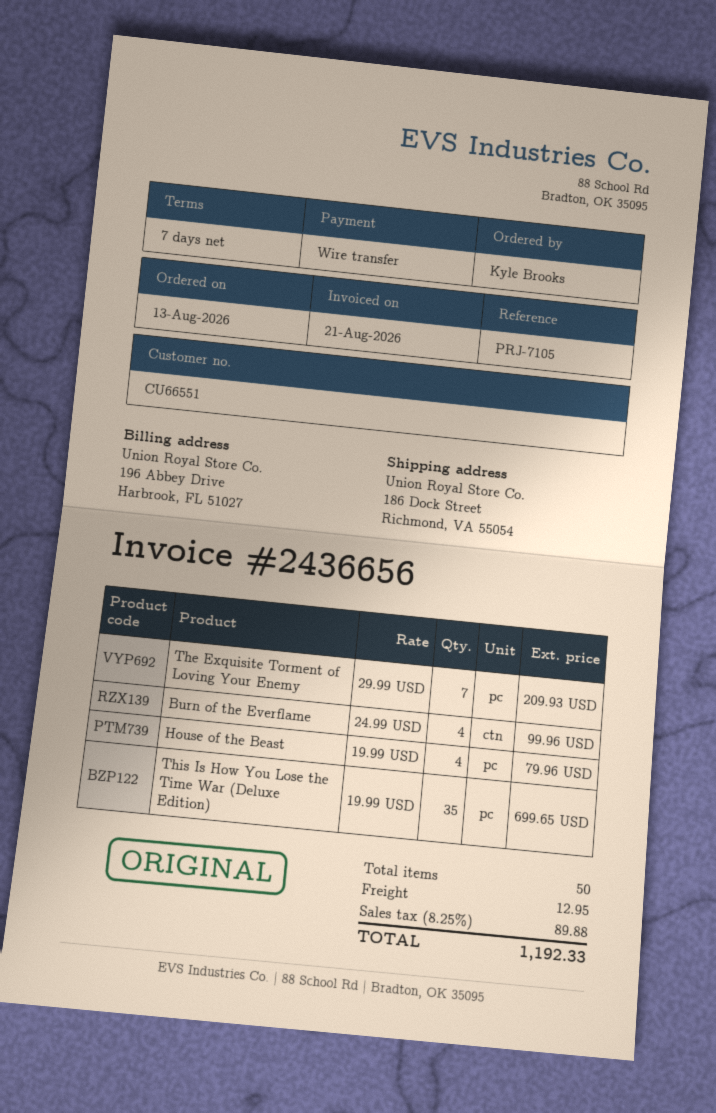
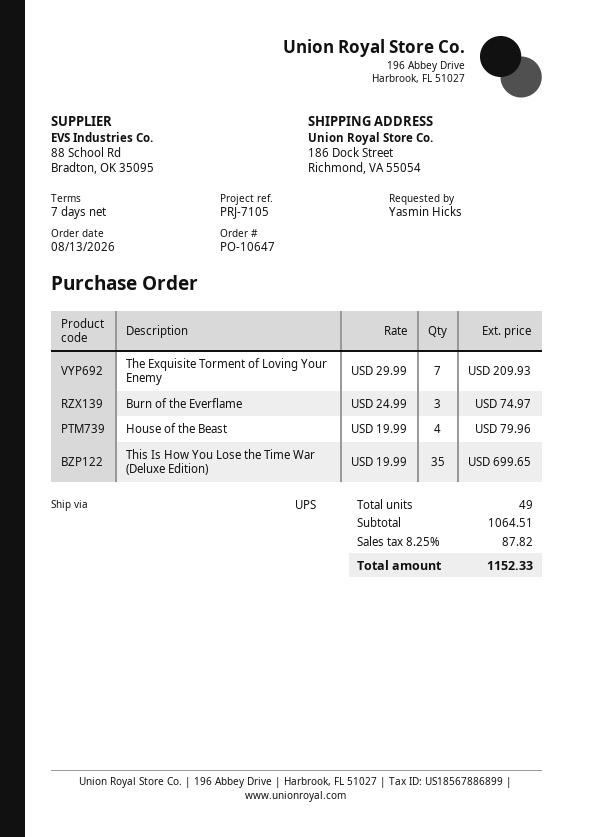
ordered by: Kyle Brooks -> Yasmin Hicks
Burn of the Everflame: 4 x 24.99 = 99.96 -> 3 x 24.99 = 74.97
total quantity: 50 -> 49
shipping: 12.95 -> none
tax: 8.25% = 89.88 -> 8.25% = 87.82
total: 1192.33 -> 1152.33

